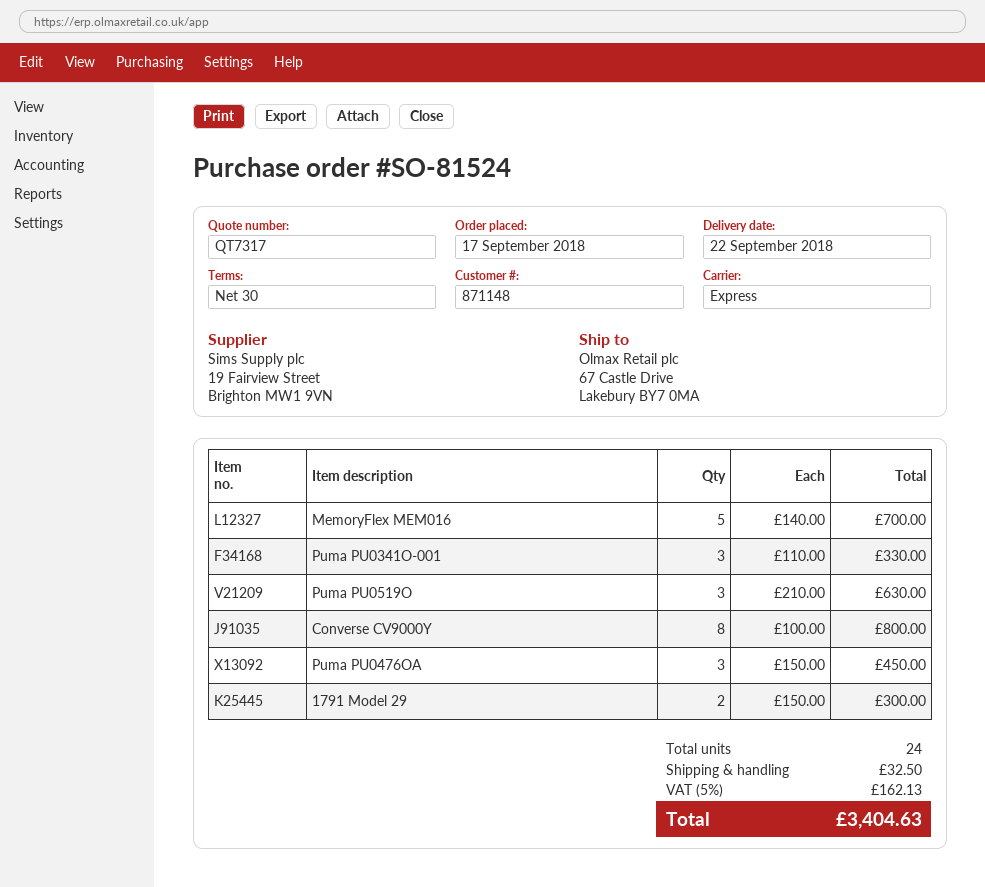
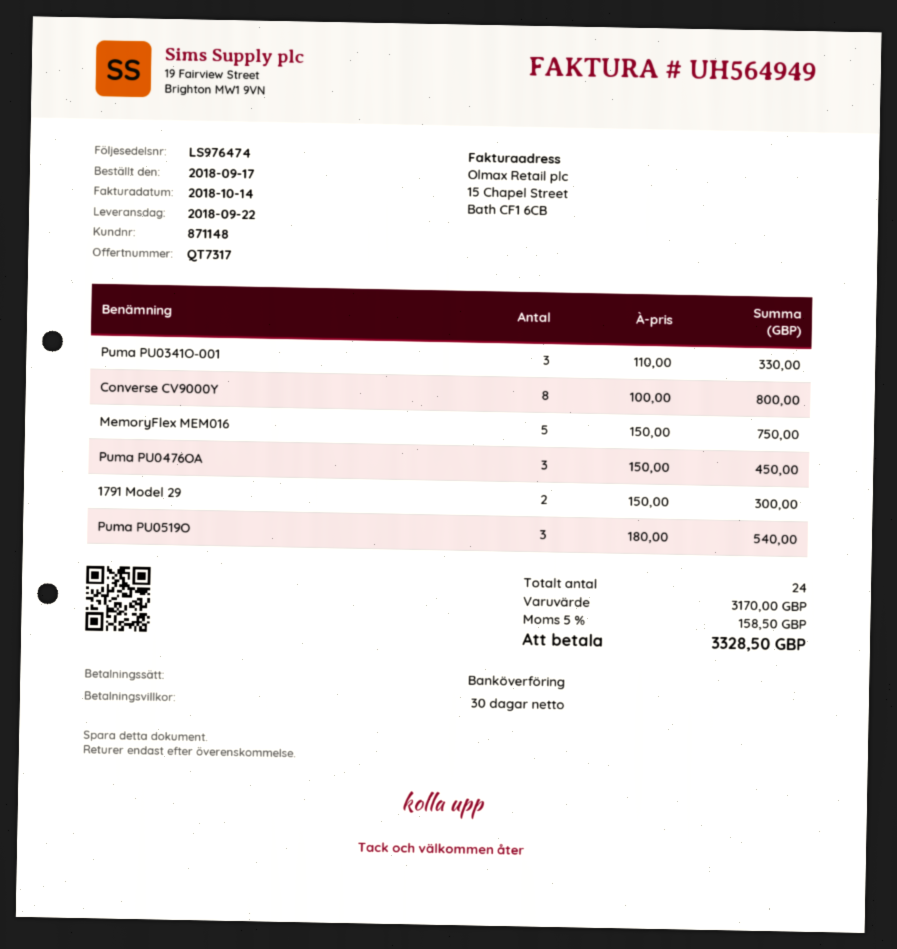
MemoryFlex MEM016: 5 x 140.00 = 700.00 -> 5 x 150.00 = 750.00
Puma PU0519O: 3 x 210.00 = 630.00 -> 3 x 180.00 = 540.00
shipping: 32.50 -> none
tax: 5% = 162.13 -> 5% = 158.50
total: 3404.63 -> 3328.50

